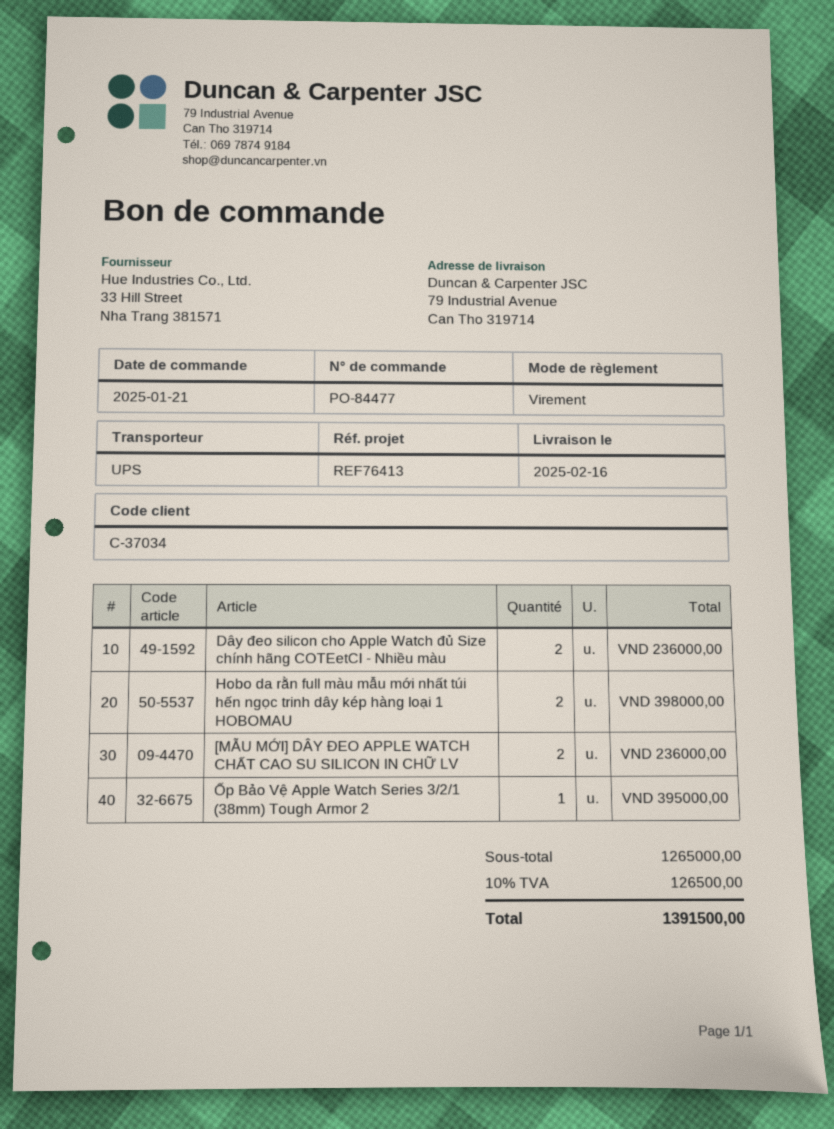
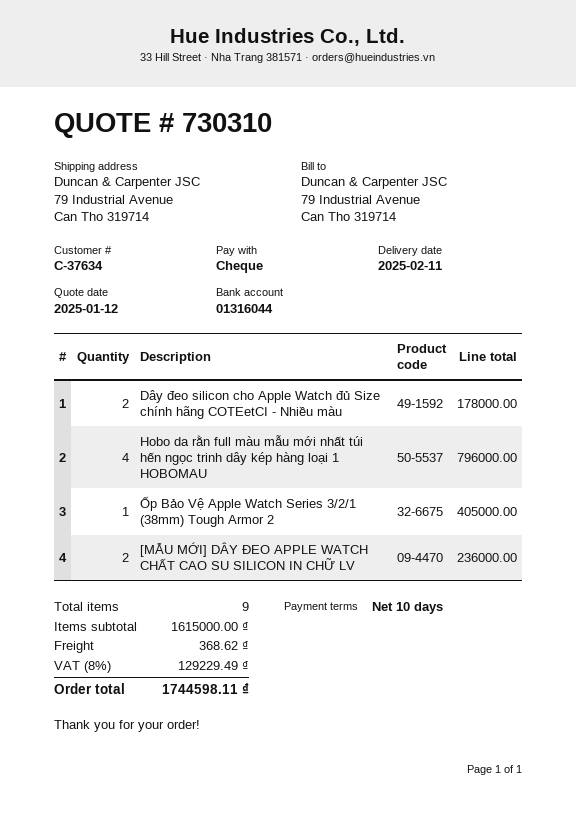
delivery date: 2025-02-16 -> 2025-02-11
customer number: C-37034 -> C-37634
payment method: bank transfer -> cheque
Dây đeo silicon cho Apple Watch đủ Size chính hãng COTEetCI - Nhiều màu: 2 for 236000.00 -> 2 for 178000.00
Hobo da rằn full màu mẫu mới nhất túi hến ngọc trinh dây kép hàng loại 1 HOBOMAU: 2 for 398000.00 -> 4 for 796000.00
Ốp Bảo Vệ Apple Watch Series 3/2/1 (38mm) Tough Armor 2: 1 for 395000.00 -> 1 for 405000.00
subtotal: 1265000.00 -> 1615000.00
shipping: none -> 368.62
tax: 10% = 126500.00 -> 8% = 129229.49
total: 1391500.00 -> 1744598.11

